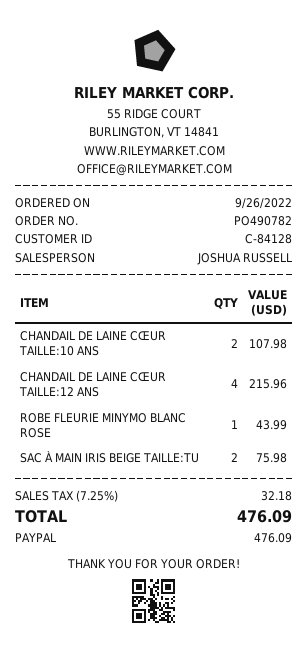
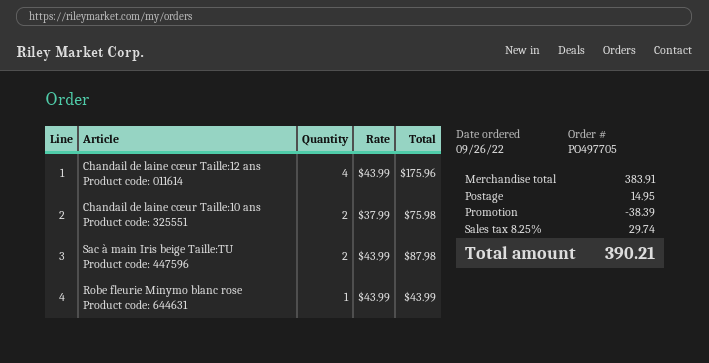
order number: PO490782 -> PO497705
CHANDAIL DE LAINE CŒUR TAILLE:10 ANS: 2 for 107.98 -> 2 for 75.98
CHANDAIL DE LAINE CŒUR TAILLE:12 ANS: 4 for 215.96 -> 4 for 175.96
SAC À MAIN IRIS BEIGE TAILLE:TU: 2 for 75.98 -> 2 for 87.98
discount: none -> 38.39
shipping: none -> 14.95
tax: 7.25% = 32.18 -> 8.25% = 29.74
total: 476.09 -> 390.21

